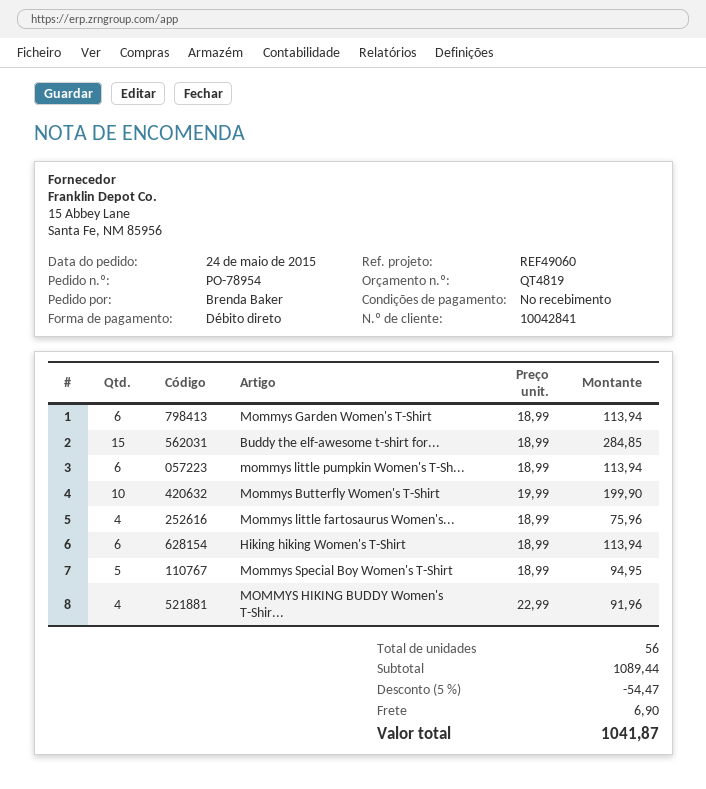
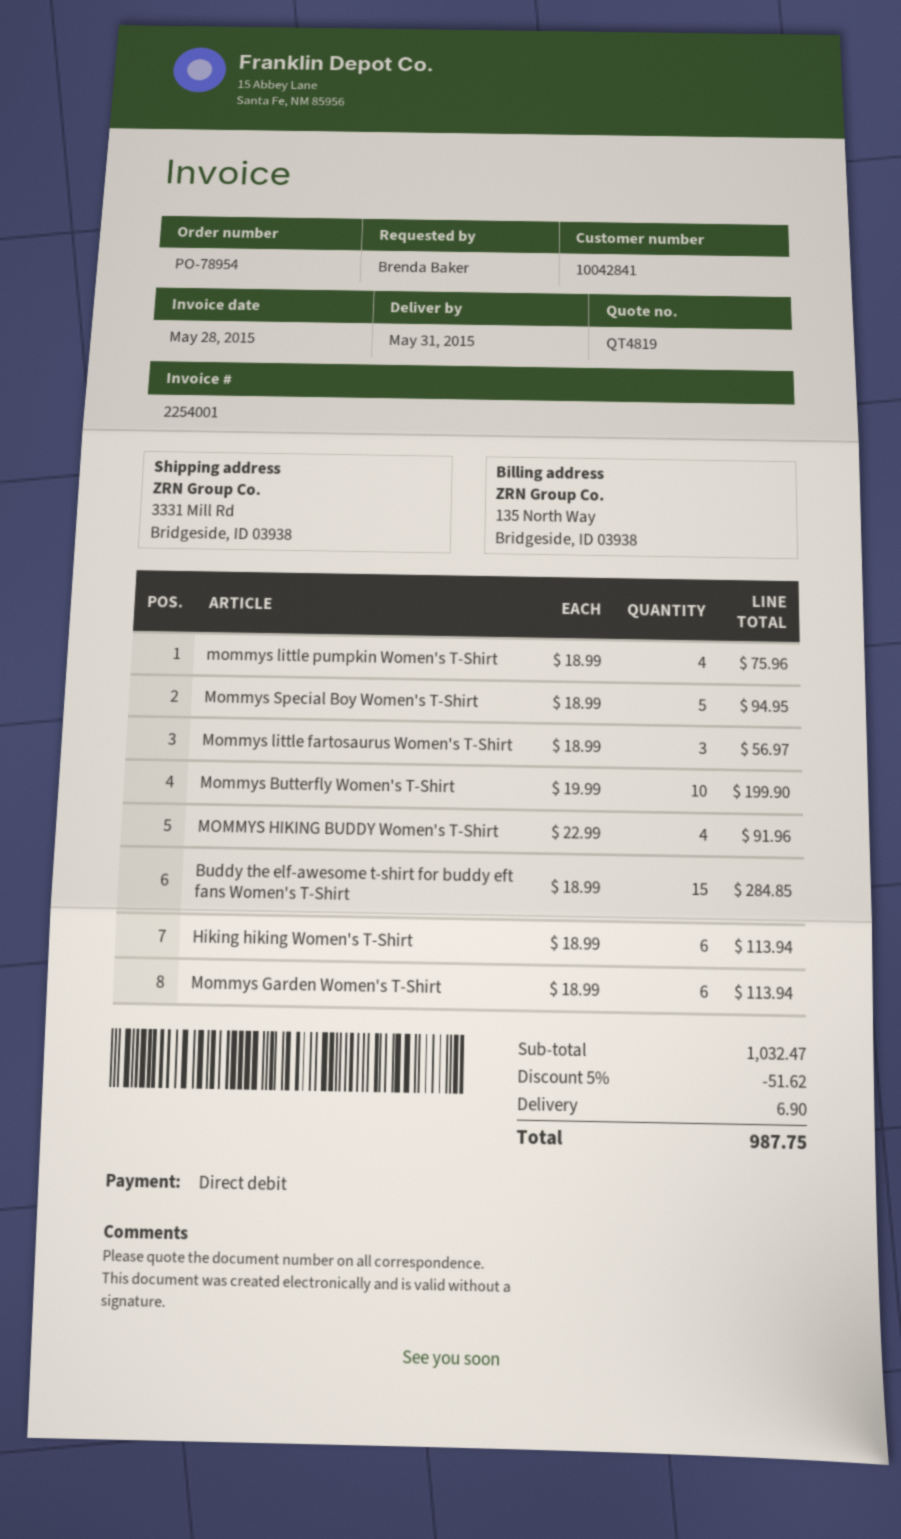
mommys little pumpkin Women's T-Sh...: 6 x 18.99 = 113.94 -> 4 x 18.99 = 75.96
Mommys little fartosaurus Women's...: 4 x 18.99 = 75.96 -> 3 x 18.99 = 56.97
subtotal: 1089.44 -> 1032.47
discount: 5% = 54.47 -> 5% = 51.62
total: 1041.87 -> 987.75

